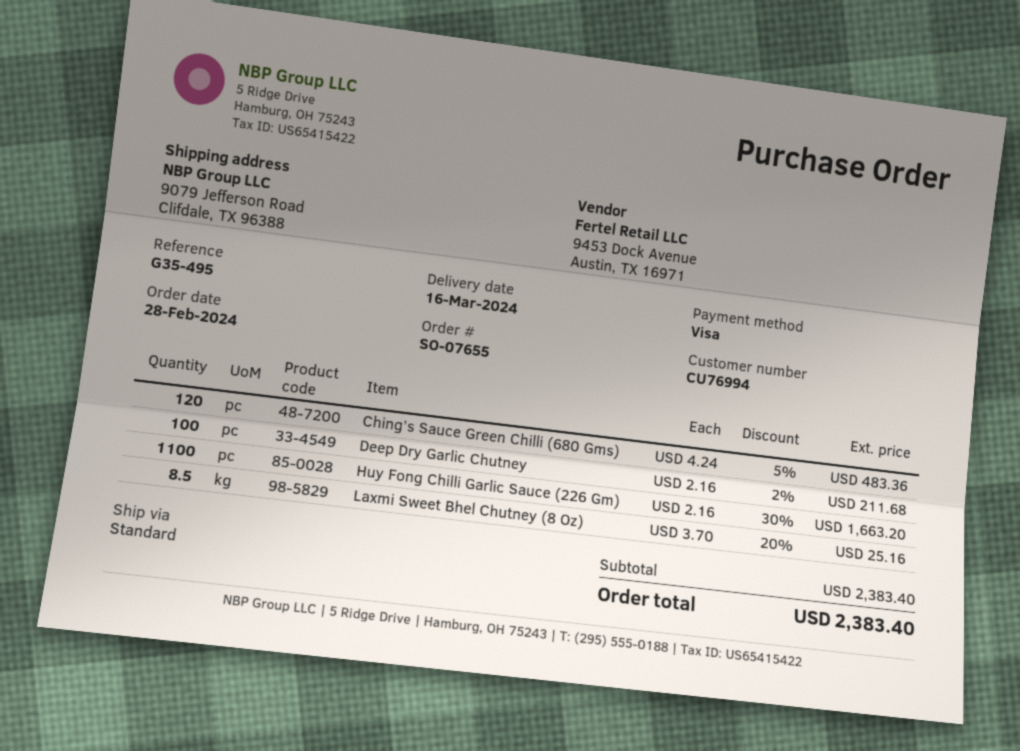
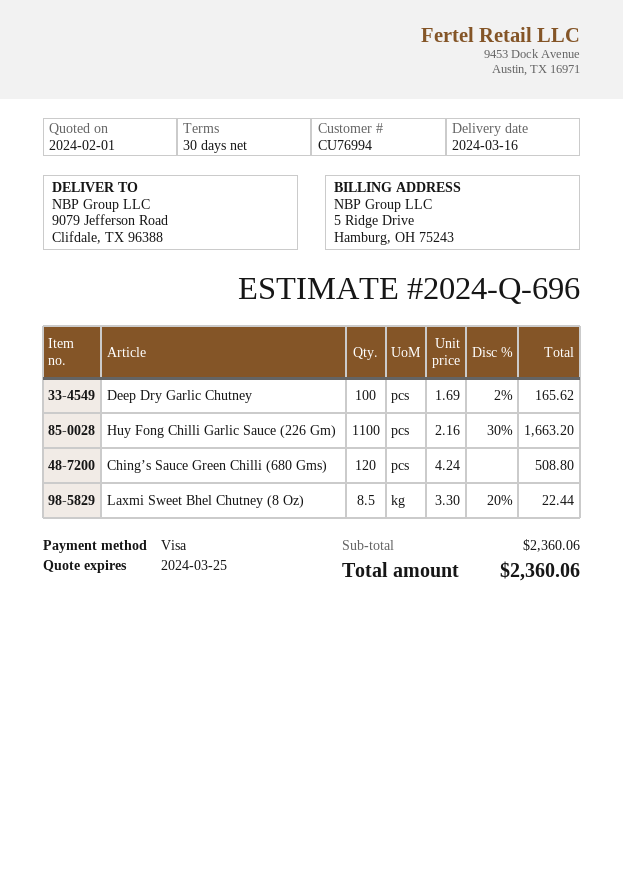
Ching’s Sauce Green Chilli (680 Gms): 120 x 4.24 - 5% = 483.36 -> 120 x 4.24 = 508.80
Deep Dry Garlic Chutney: 100 x 2.16 - 2% = 211.68 -> 100 x 1.69 - 2% = 165.62
Laxmi Sweet Bhel Chutney (8 Oz): 8.5 x 3.70 - 20% = 25.16 -> 8.5 x 3.30 - 20% = 22.44
subtotal: 2383.40 -> 2360.06
total: 2383.40 -> 2360.06

